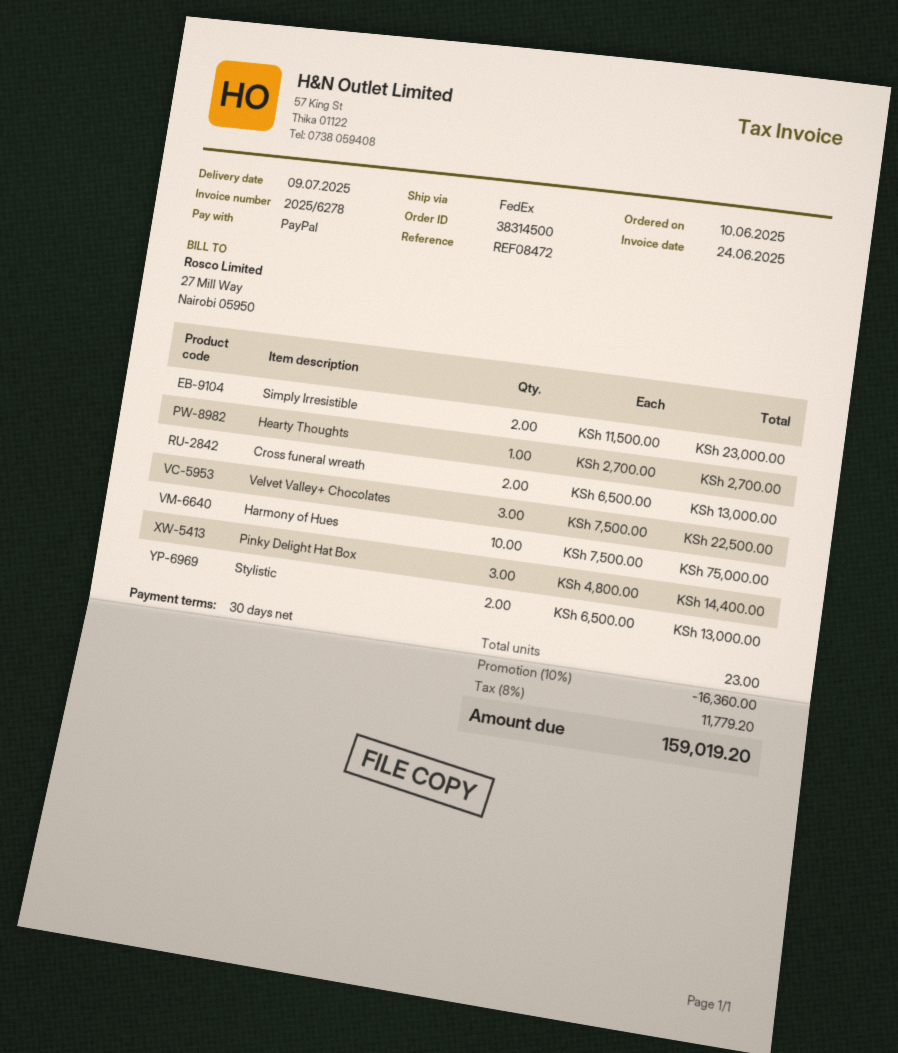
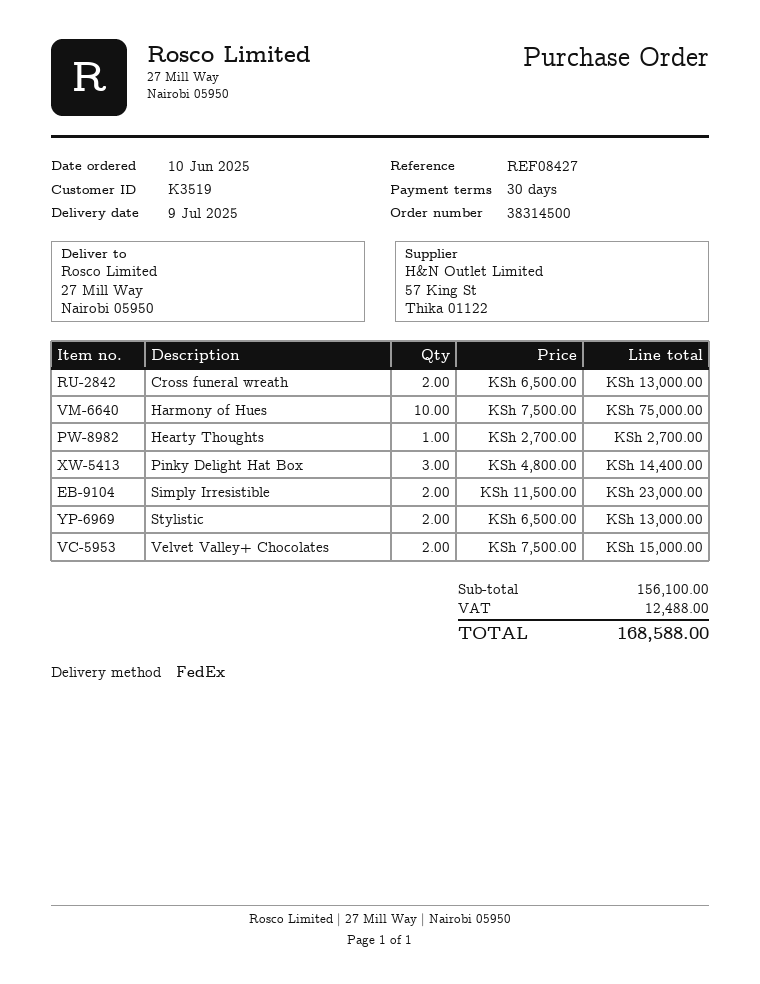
reference: REF08472 -> REF08427
Velvet Valley+ Chocolates: 3 x 7500.00 = 22500.00 -> 2 x 7500.00 = 15000.00
discount: 10% = 16360.00 -> none
tax: 11779.20 -> 12488.00
total: 159019.20 -> 168588.00

